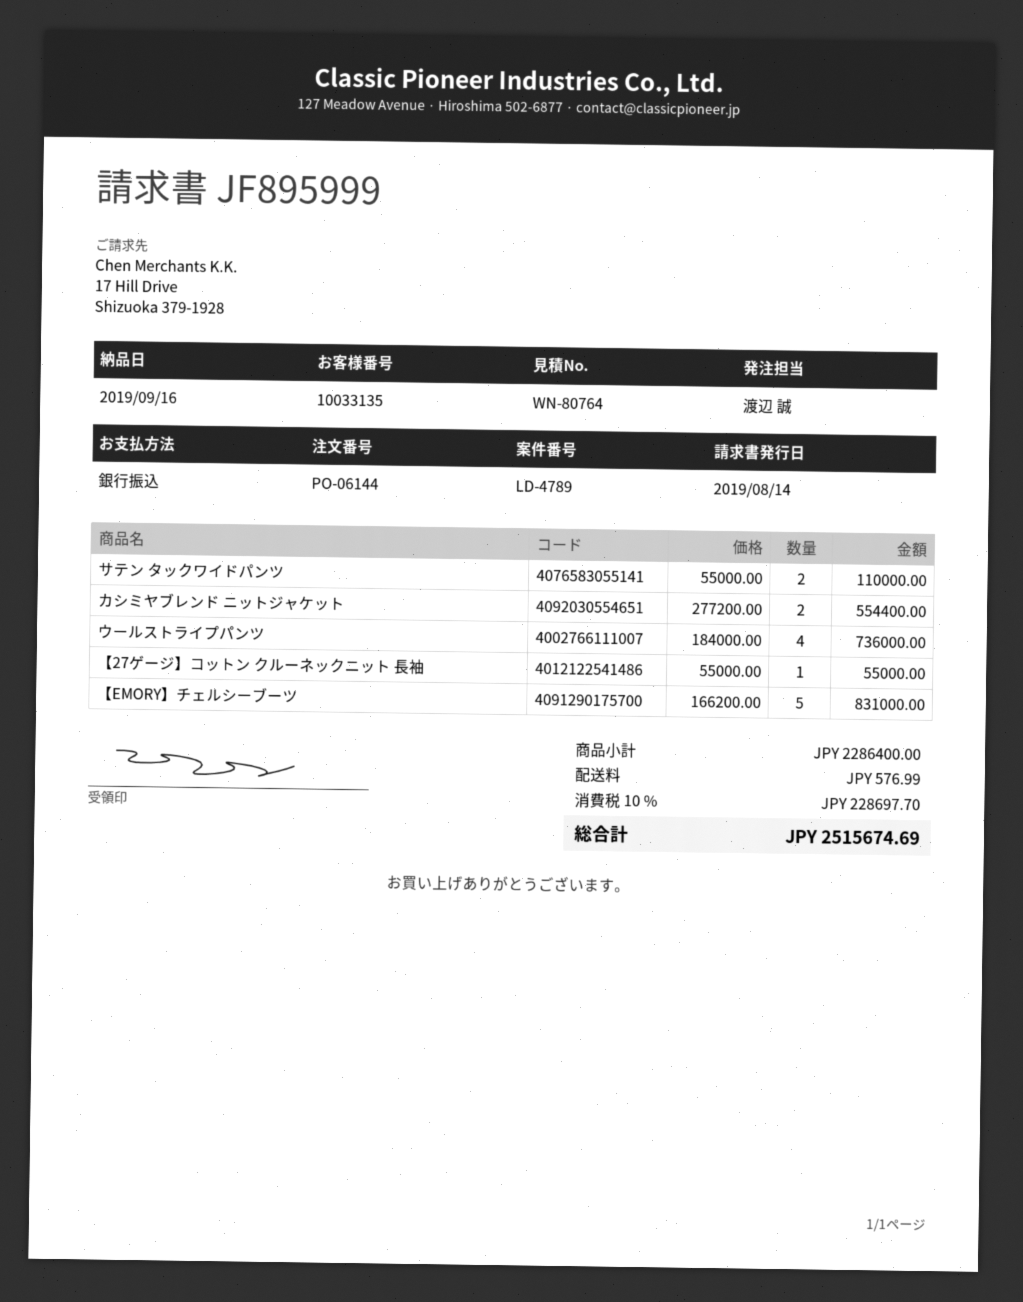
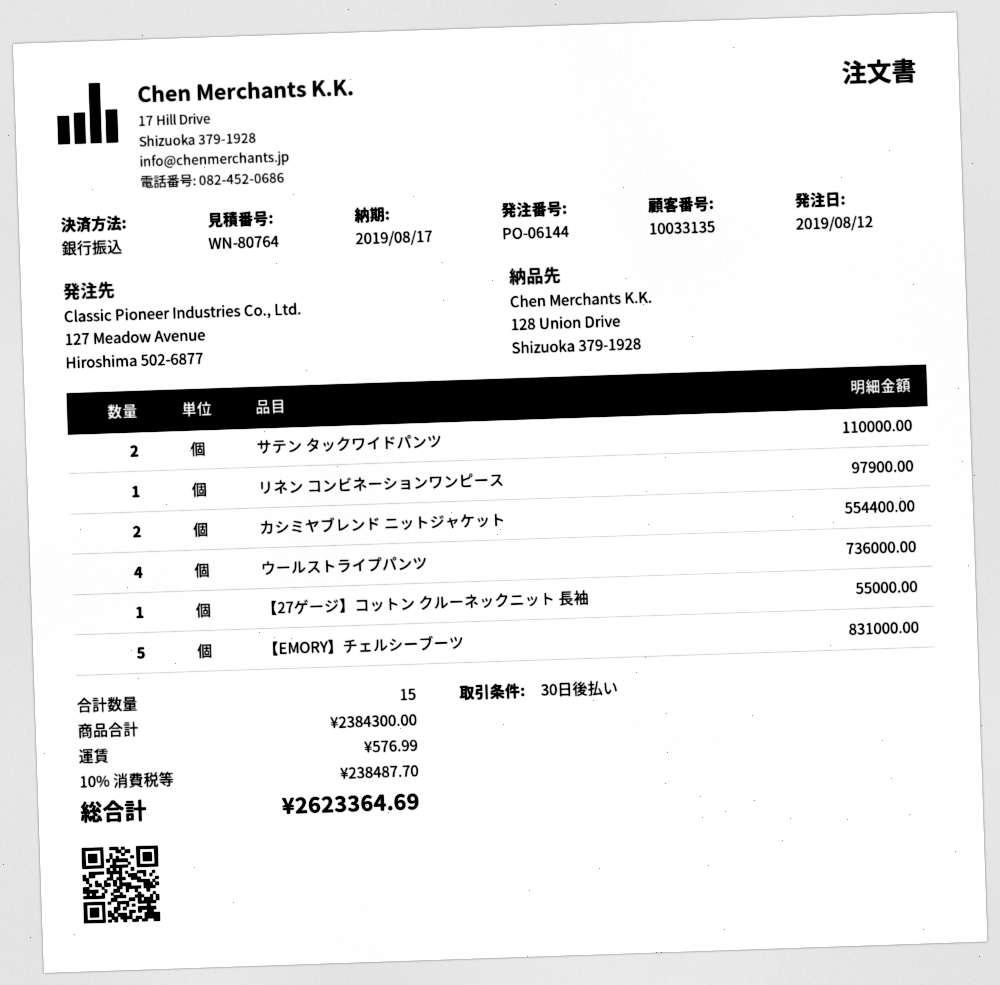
delivery date: 2019-09-16 -> 2019-08-17
リネン コンビネーションワンピース: none -> 1 for 97900.00
subtotal: 2286400.00 -> 2384300.00
tax: 10% = 228697.70 -> 10% = 238487.70
total: 2515674.69 -> 2623364.69

